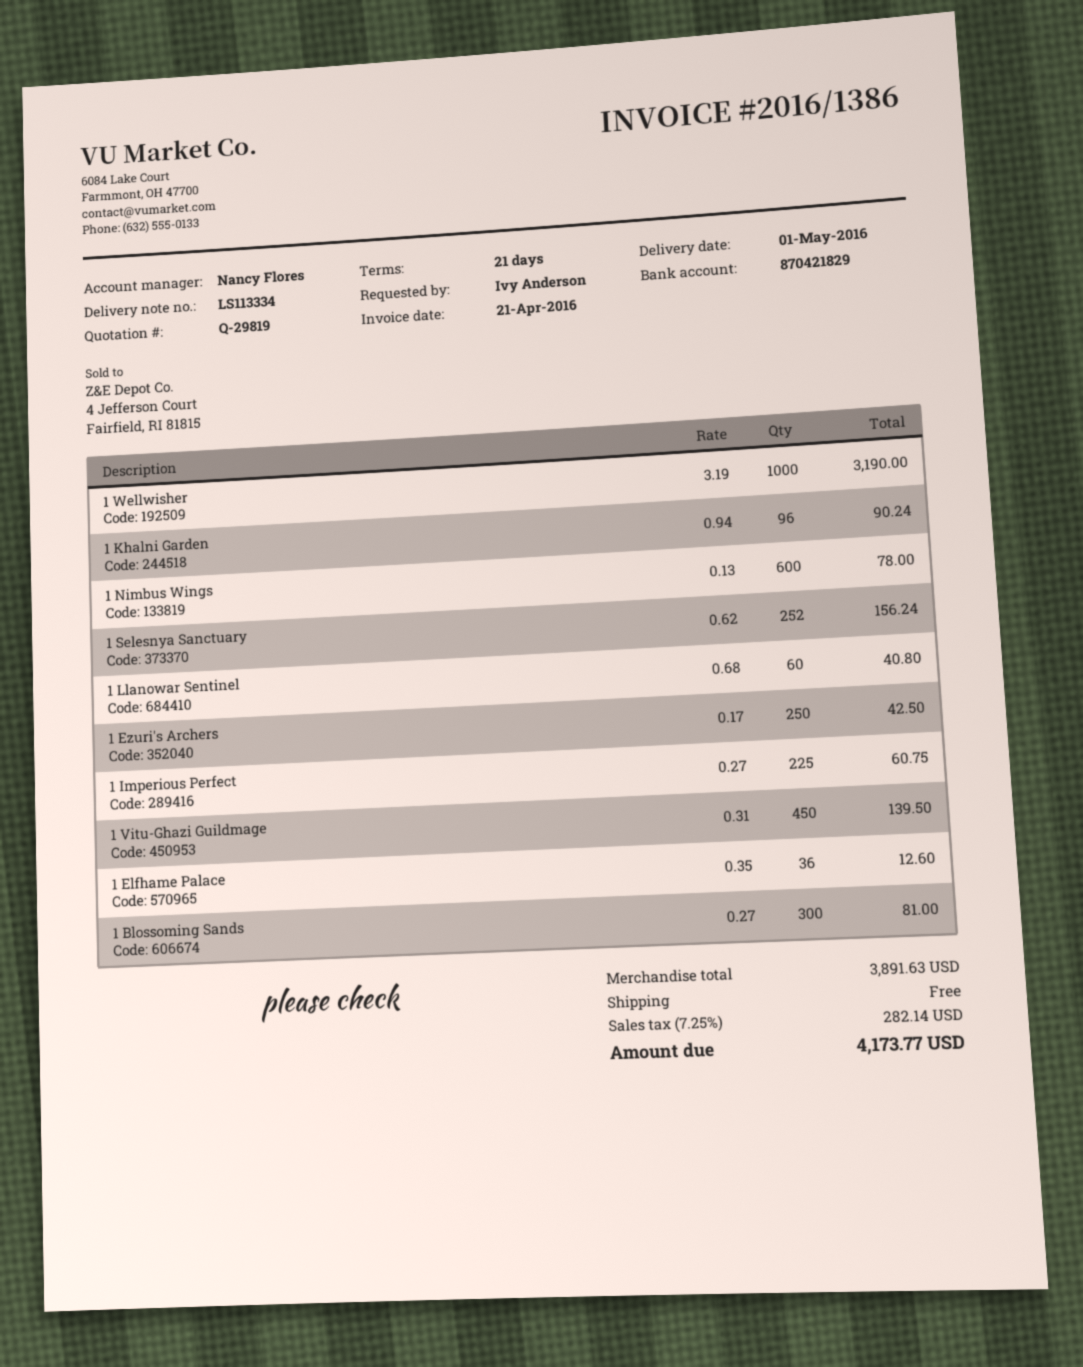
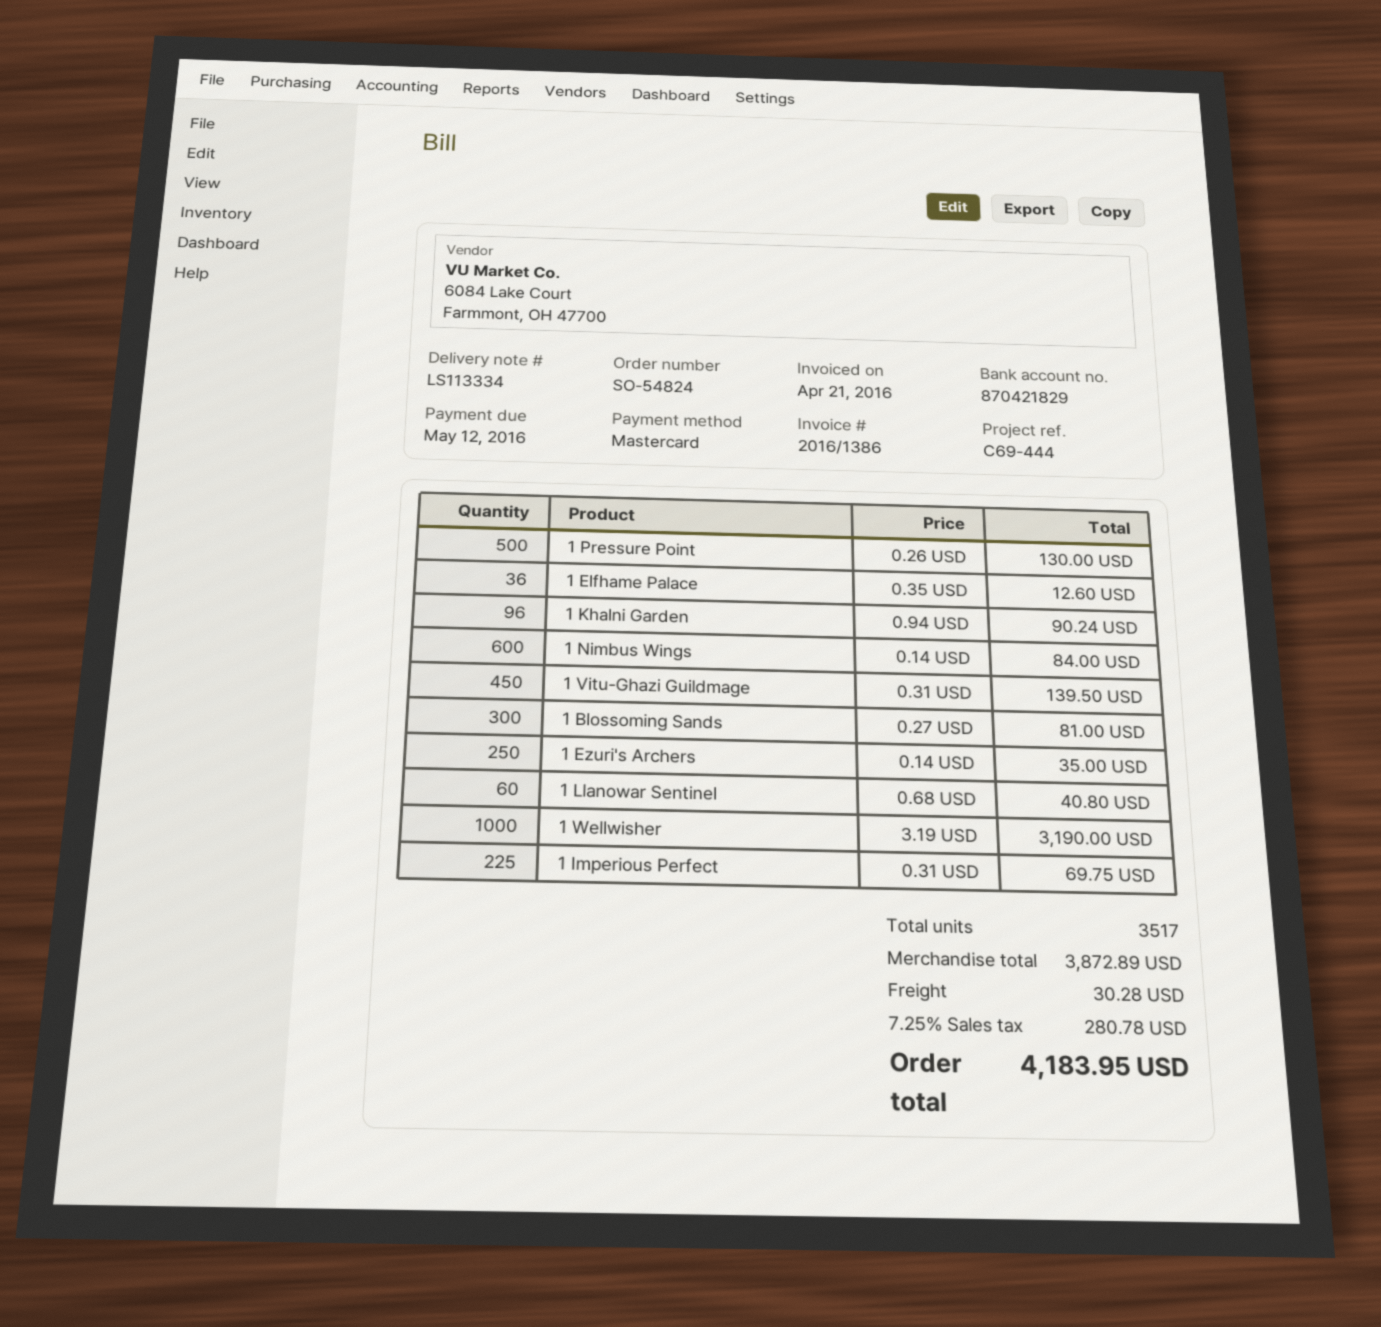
1 Nimbus Wings: 600 x 0.13 = 78.00 -> 600 x 0.14 = 84.00
1 Selesnya Sanctuary: 252 x 0.62 = 156.24 -> none
1 Ezuri's Archers: 250 x 0.17 = 42.50 -> 250 x 0.14 = 35.00
1 Imperious Perfect: 225 x 0.27 = 60.75 -> 225 x 0.31 = 69.75
1 Pressure Point: none -> 500 x 0.26 = 130.00
subtotal: 3891.63 -> 3872.89
shipping: 0.00 -> 30.28
tax: 7.25% = 282.14 -> 7.25% = 280.78
total: 4173.77 -> 4183.95

